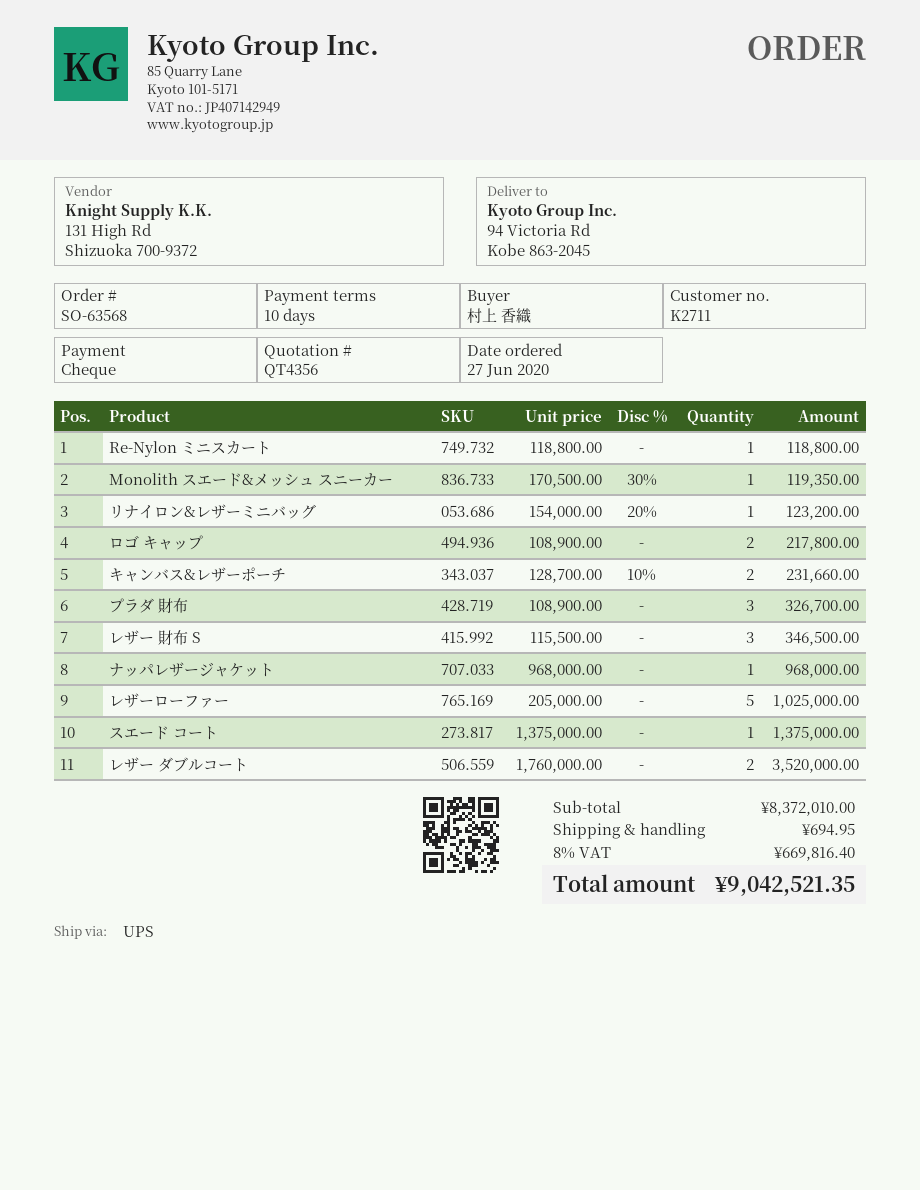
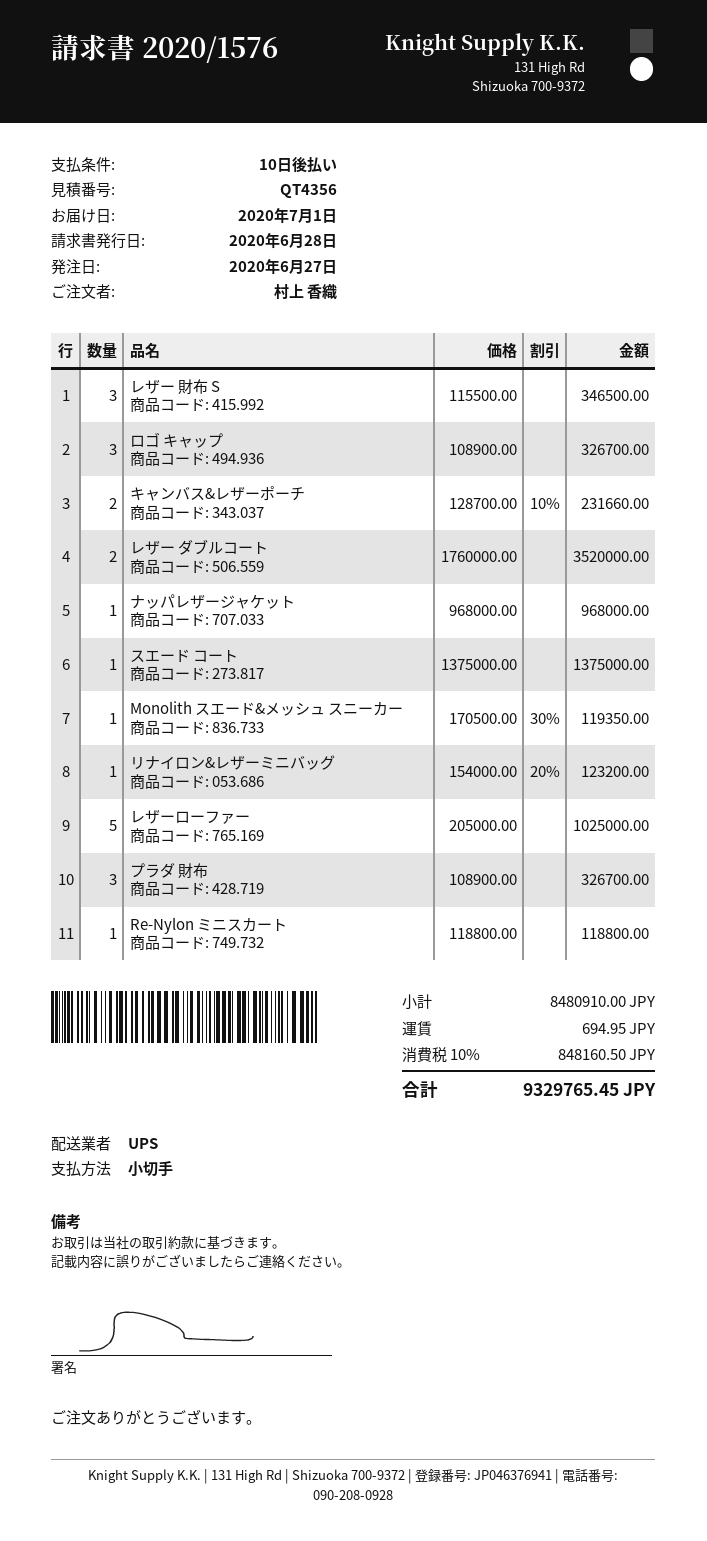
ロゴ キャップ: 2 x 108900.00 = 217800.00 -> 3 x 108900.00 = 326700.00
subtotal: 8372010.00 -> 8480910.00
tax: 8% = 669816.40 -> 10% = 848160.50
total: 9042521.35 -> 9329765.45

